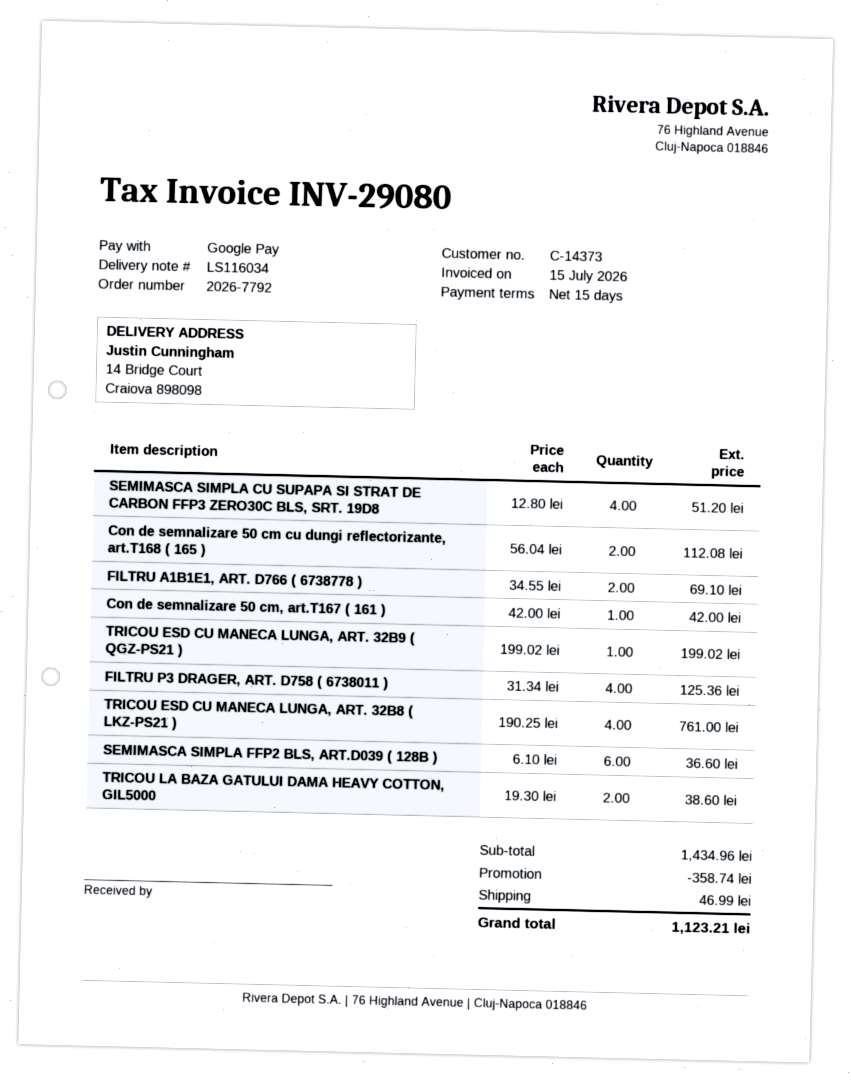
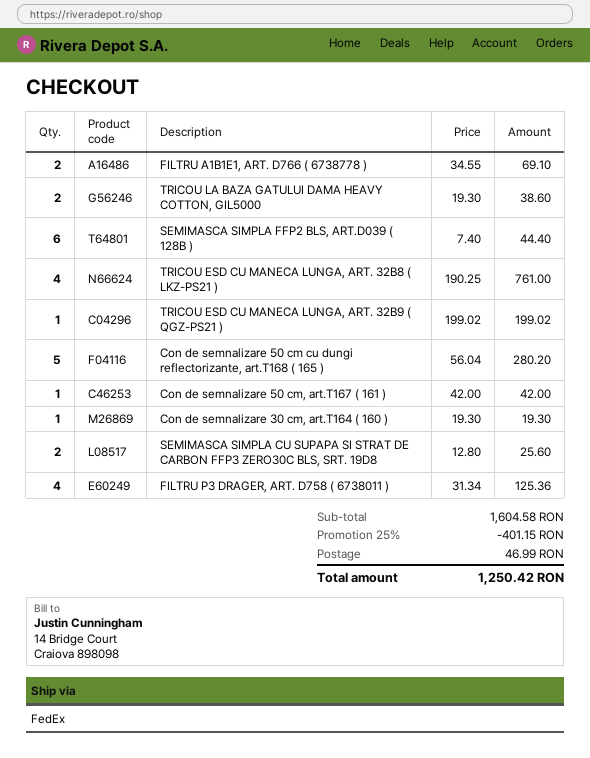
SEMIMASCA SIMPLA CU SUPAPA SI STRAT DE CARBON FFP3 ZERO30C BLS, SRT. 19D8: 4 x 12.80 = 51.20 -> 2 x 12.80 = 25.60
Con de semnalizare 50 cm cu dungi reflectorizante, art.T168 ( 165 ): 2 x 56.04 = 112.08 -> 5 x 56.04 = 280.20
SEMIMASCA SIMPLA FFP2 BLS, ART.D039 ( 128B ): 6 x 6.10 = 36.60 -> 6 x 7.40 = 44.40
Con de semnalizare 30 cm, art.T164 ( 160 ): none -> 1 x 19.30 = 19.30
subtotal: 1434.96 -> 1604.58
discount: 358.74 -> 401.15
total: 1123.21 -> 1250.42

